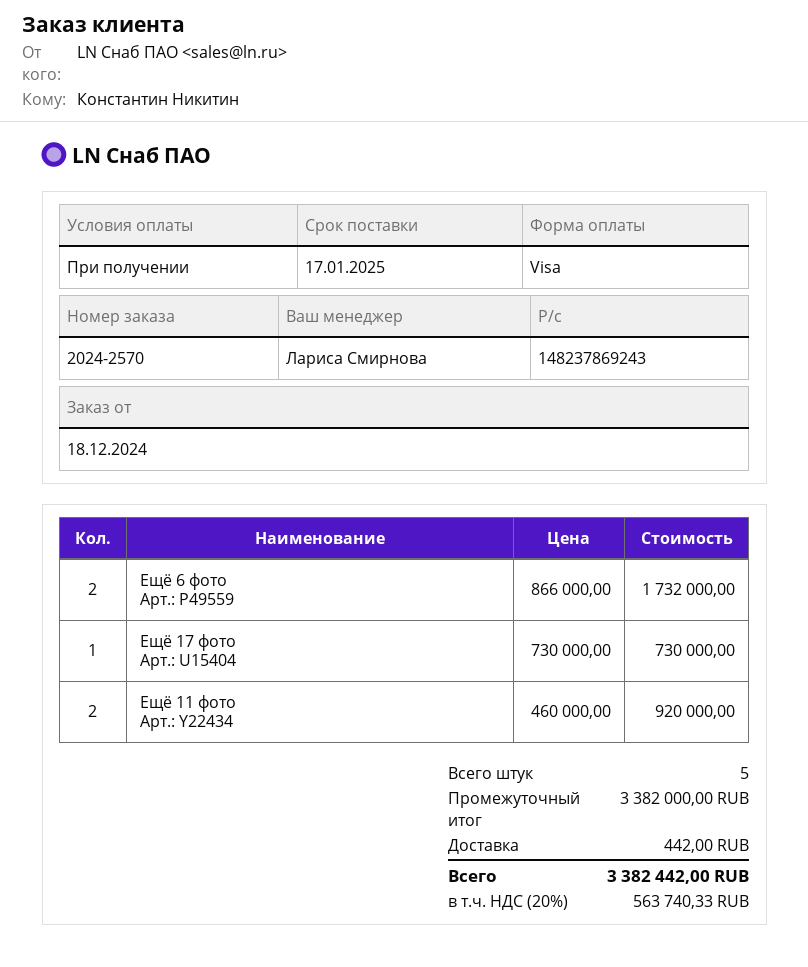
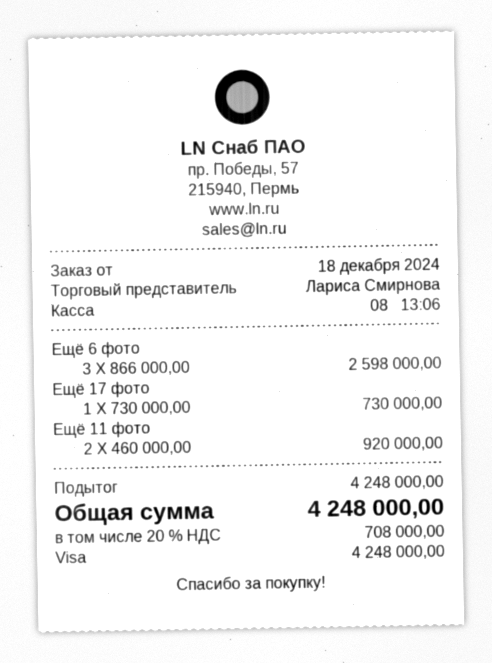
Ещё 6 фото: 2 x 866000.00 = 1732000.00 -> 3 x 866000.00 = 2598000.00
subtotal: 3382000.00 -> 4248000.00
shipping: 442.00 -> none
tax: 20% = 563740.33 -> 20% = 708000.00
total: 3382442.00 -> 4248000.00

